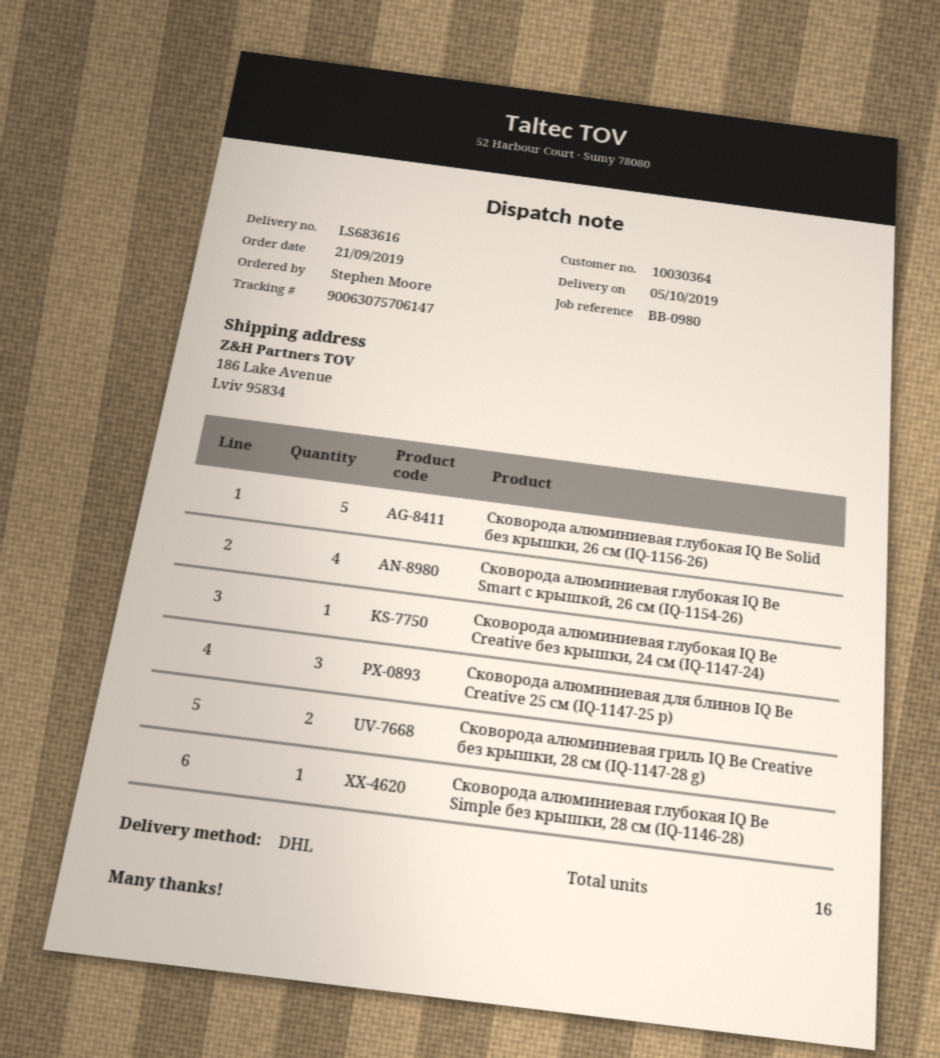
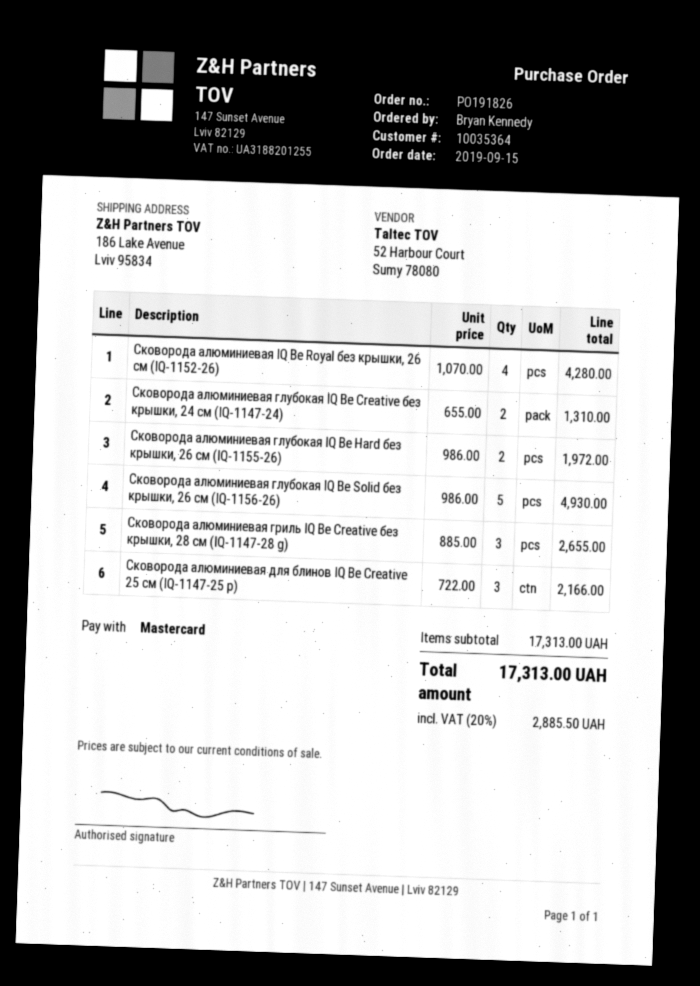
order date: 2019-09-21 -> 2019-09-15
customer number: 10030364 -> 10035364
ordered by: Stephen Moore -> Bryan Kennedy
Сковорода алюминиевая глубокая IQ Be Smart с крышкой, 26 см (IQ-1154-26): 4 -> none
Сковорода алюминиевая глубокая IQ Be Creative без крышки, 24 см (IQ-1147-24): 1 -> 2
Сковорода алюминиевая гриль IQ Be Creative без крышки, 28 см (IQ-1147-28 g): 2 -> 3
Сковорода алюминиевая глубокая IQ Be Simple без крышки, 28 см (IQ-1146-28): 1 -> none
Сковорода алюминиевая IQ Be Royal без крышки, 26 см (IQ-1152-26): none -> 4
Сковорода алюминиевая глубокая IQ Be Hard без крышки, 26 см (IQ-1155-26): none -> 2

